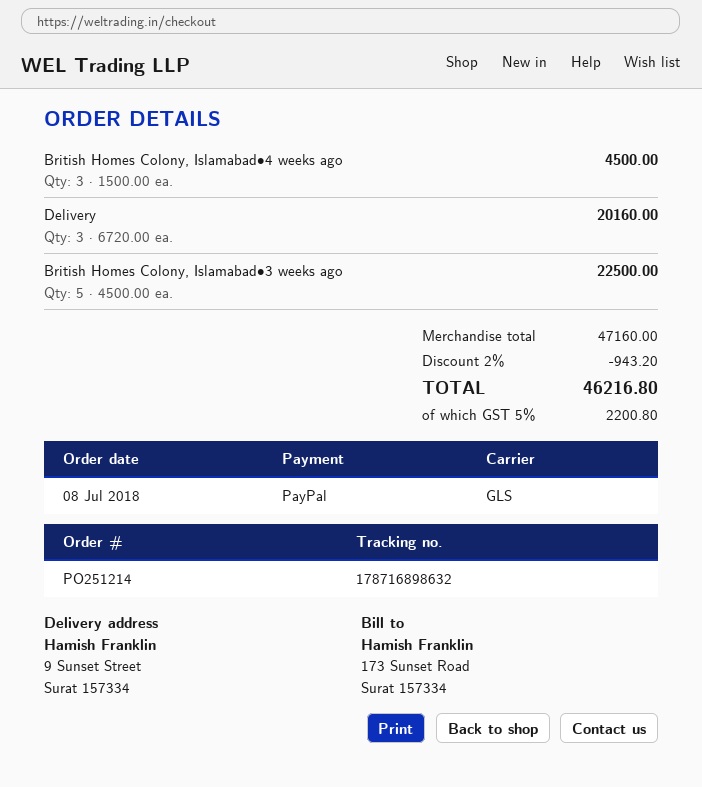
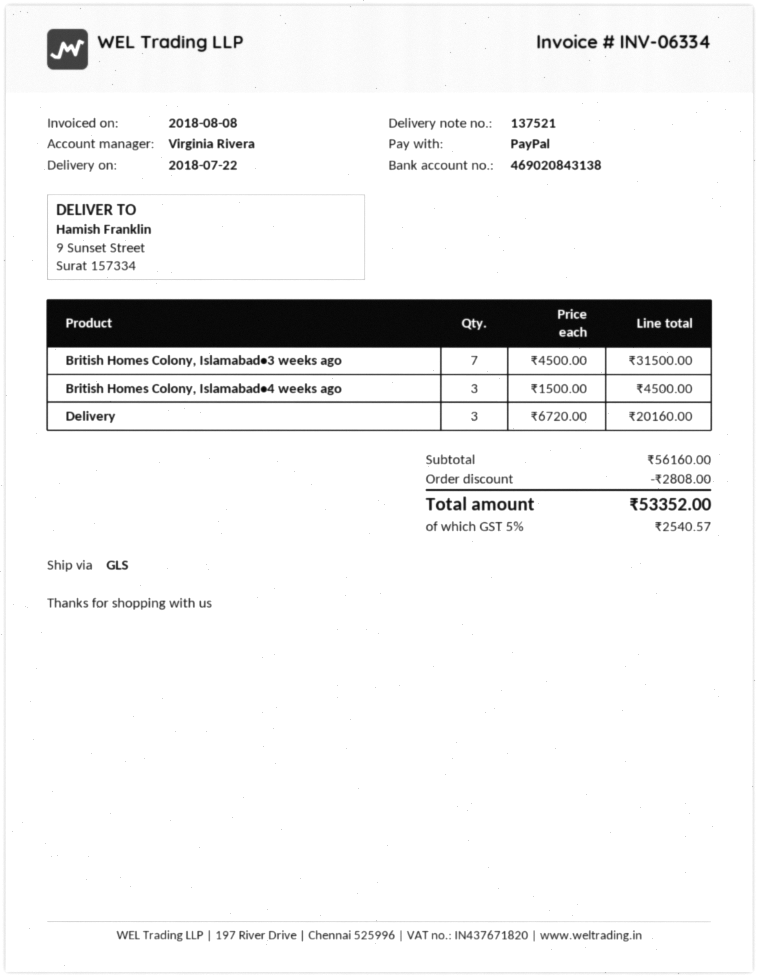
British Homes Colony, Islamabad•3 weeks ago: 5 x 4500.00 = 22500.00 -> 7 x 4500.00 = 31500.00
subtotal: 47160.00 -> 56160.00
discount: 943.20 -> 2808.00
tax: 5% = 2200.80 -> 5% = 2540.57
total: 46216.80 -> 53352.00

